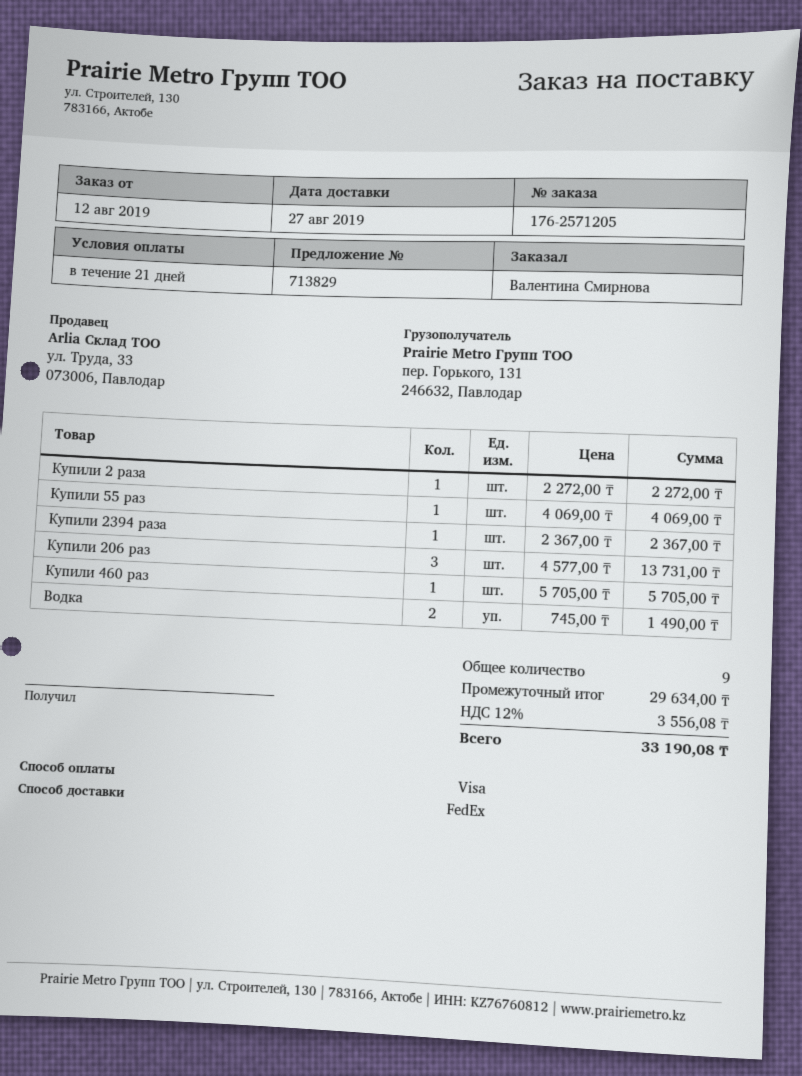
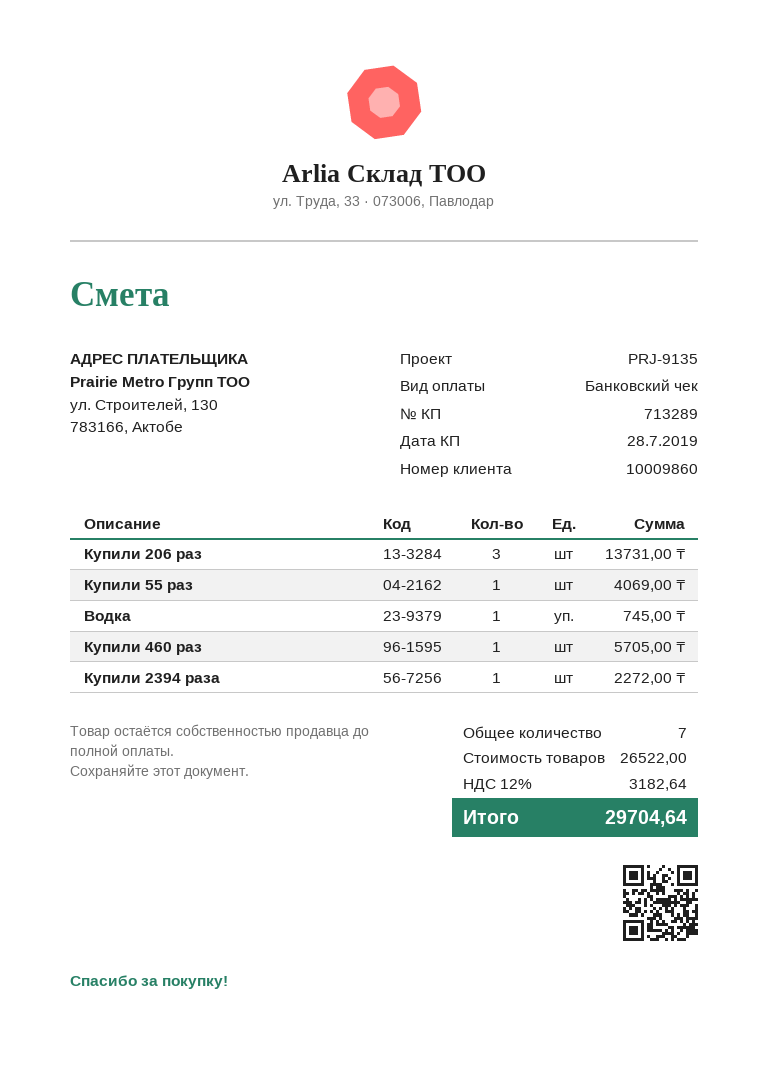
quote number: 713829 -> 713289
payment method: Visa -> cheque
Купили 2 раза: 1 for 2272.00 -> none
Купили 2394 раза: 1 for 2367.00 -> 1 for 2272.00
Водка: 2 for 1490.00 -> 1 for 745.00
total quantity: 9 -> 7
subtotal: 29634.00 -> 26522.00
tax: 12% = 3556.08 -> 12% = 3182.64
total: 33190.08 -> 29704.64

